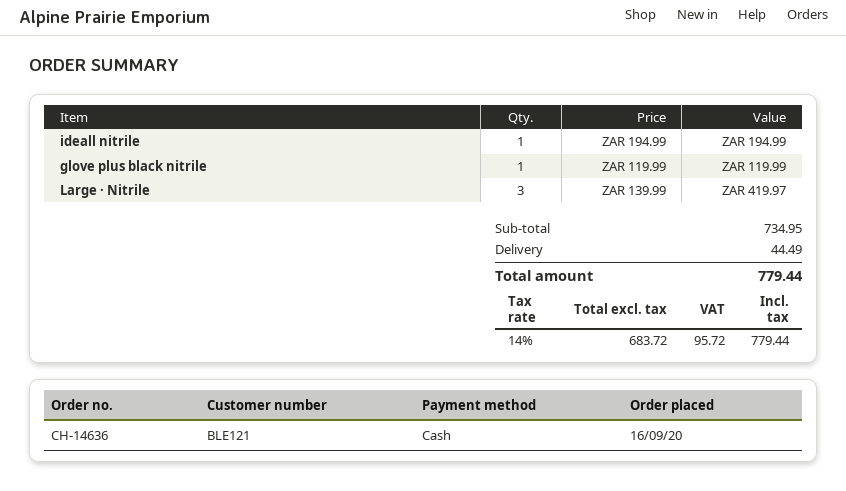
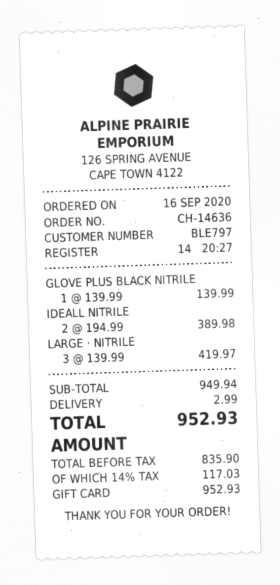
customer number: BLE121 -> BLE797
payment method: cash -> gift card
ideall nitrile: 1 x 194.99 = 194.99 -> 2 x 194.99 = 389.98
glove plus black nitrile: 1 x 119.99 = 119.99 -> 1 x 139.99 = 139.99
subtotal: 734.95 -> 949.94
shipping: 44.49 -> 2.99
net: 683.72 -> 835.90
tax: 14% = 95.72 -> 14% = 117.03
total: 779.44 -> 952.93

